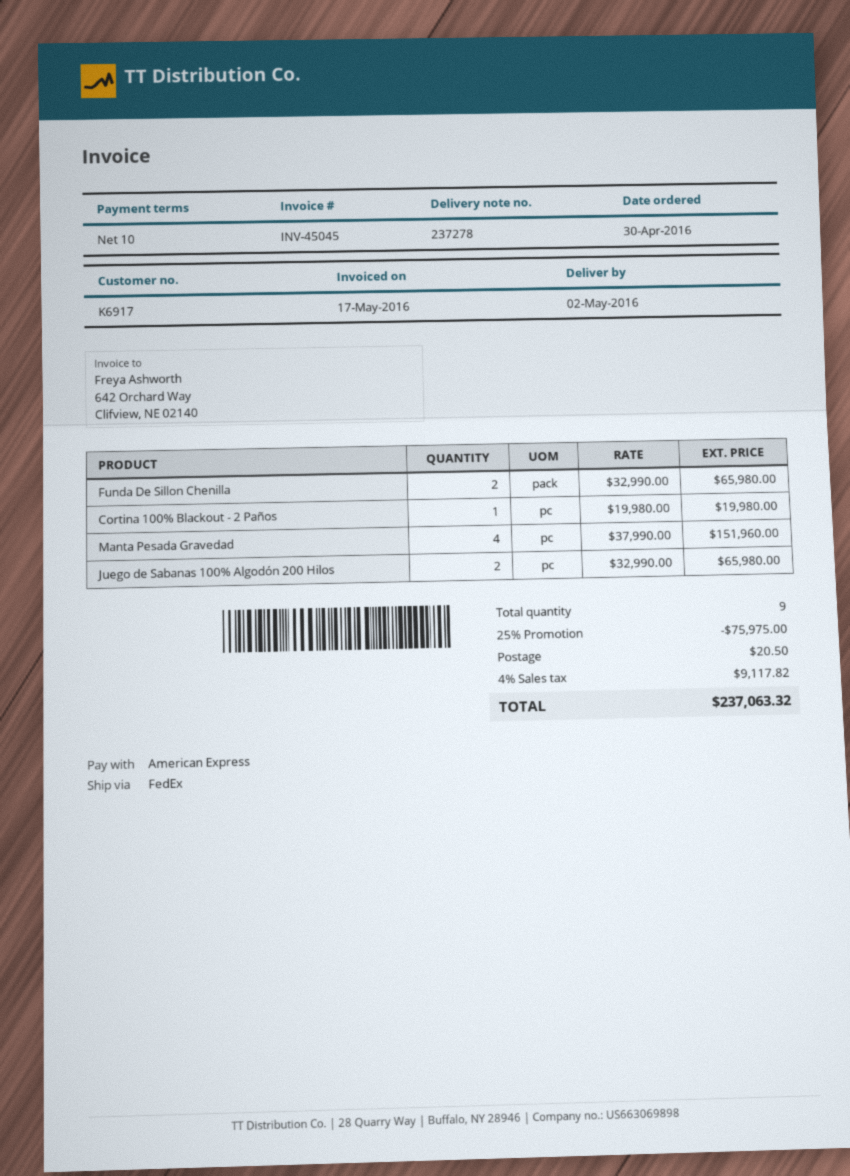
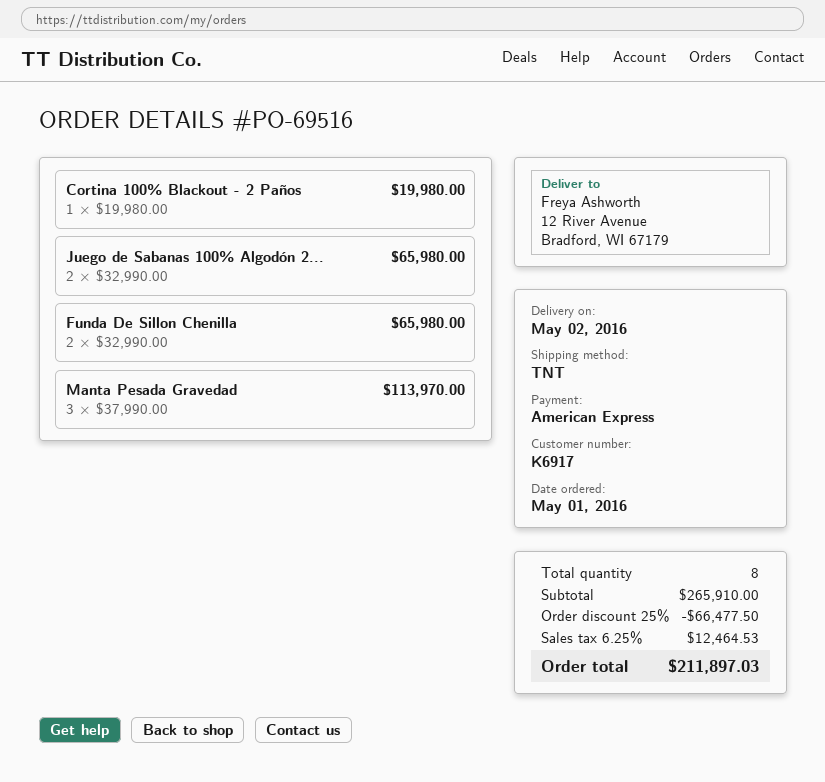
order date: 2016-04-30 -> 2016-05-01
shipping method: FedEx -> TNT
Manta Pesada Gravedad: 4 x 37990.00 = 151960.00 -> 3 x 37990.00 = 113970.00
total quantity: 9 -> 8
discount: 25% = 75975.00 -> 25% = 66477.50
shipping: 20.50 -> none
tax: 4% = 9117.82 -> 6.25% = 12464.53
total: 237063.32 -> 211897.03

